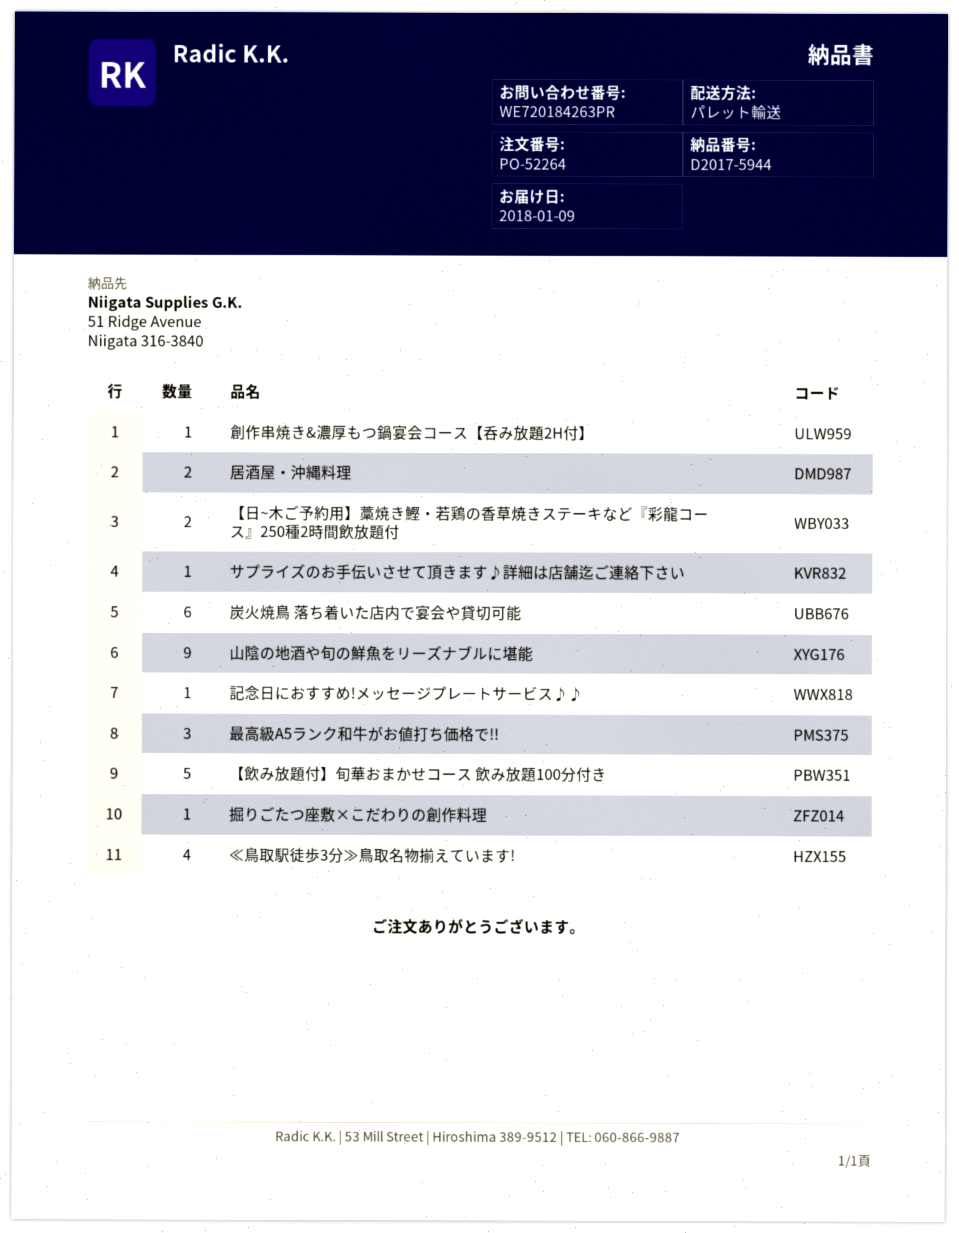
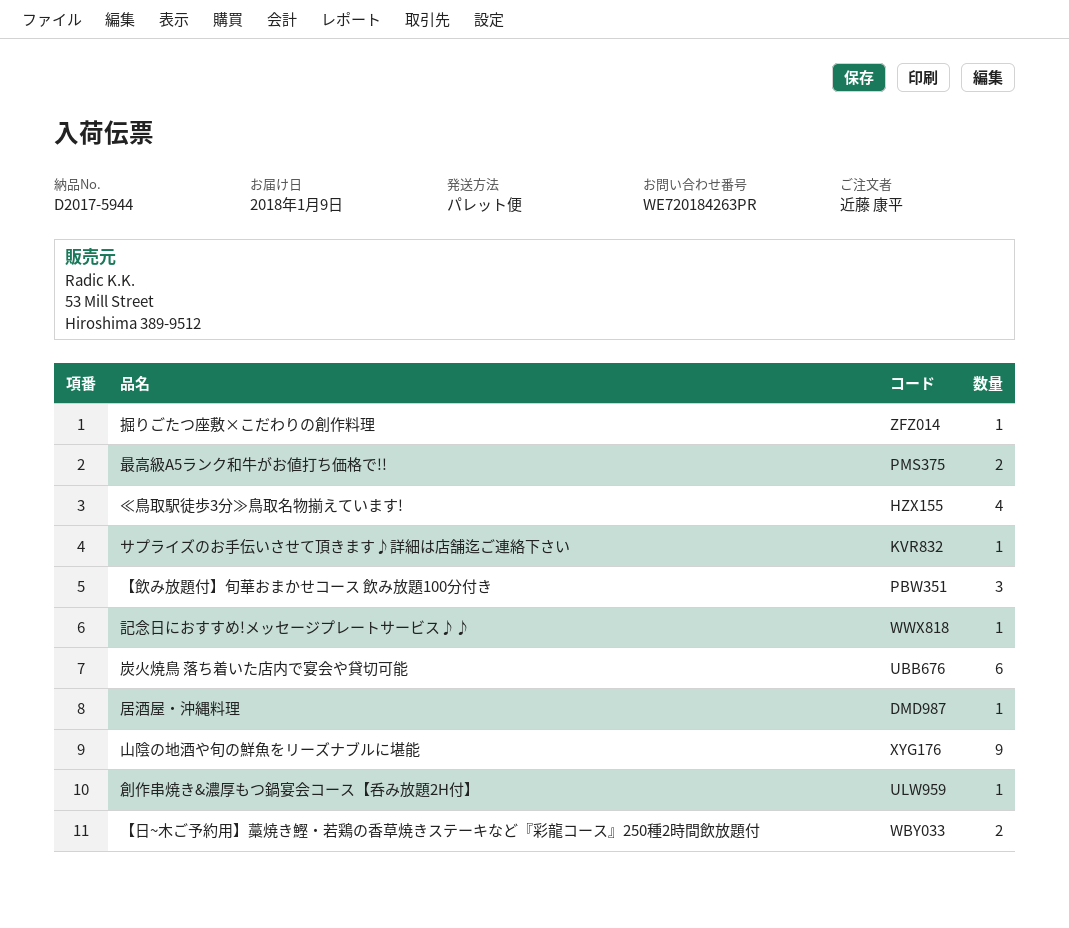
居酒屋・沖縄料理: 2 -> 1
最高級A5ランク和牛がお値打ち価格で!!: 3 -> 2
【飲み放題付】旬華おまかせコース 飲み放題100分付き: 5 -> 3

